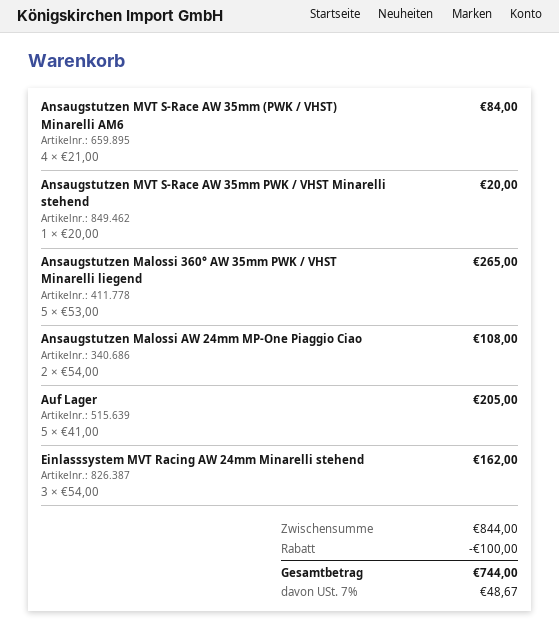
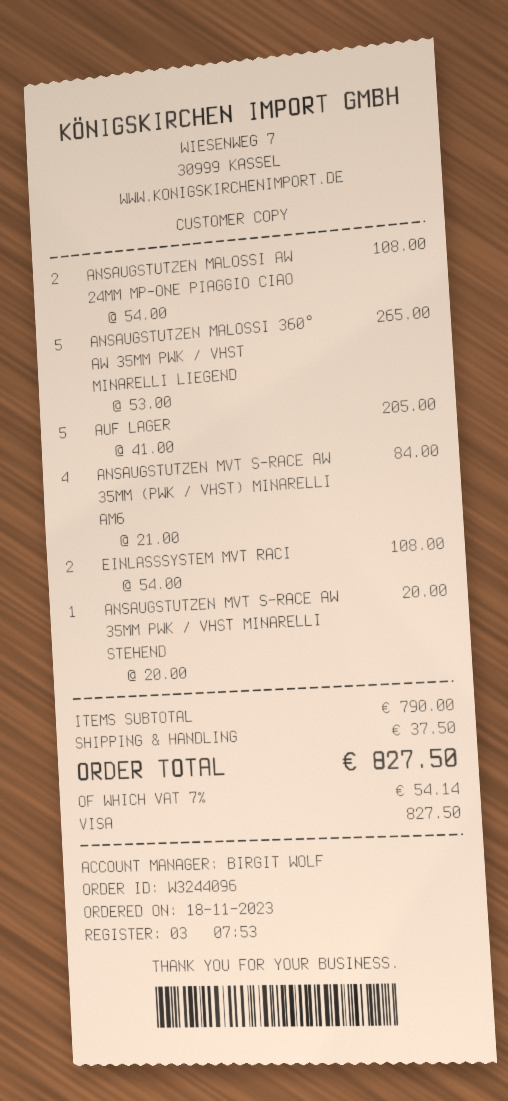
Einlasssystem MVT Racing AW 24mm Minarelli stehend: 3 x 54.00 = 162.00 -> 2 x 54.00 = 108.00
subtotal: 844.00 -> 790.00
discount: 100.00 -> none
shipping: none -> 37.50
tax: 7% = 48.67 -> 7% = 54.14
total: 744.00 -> 827.50

